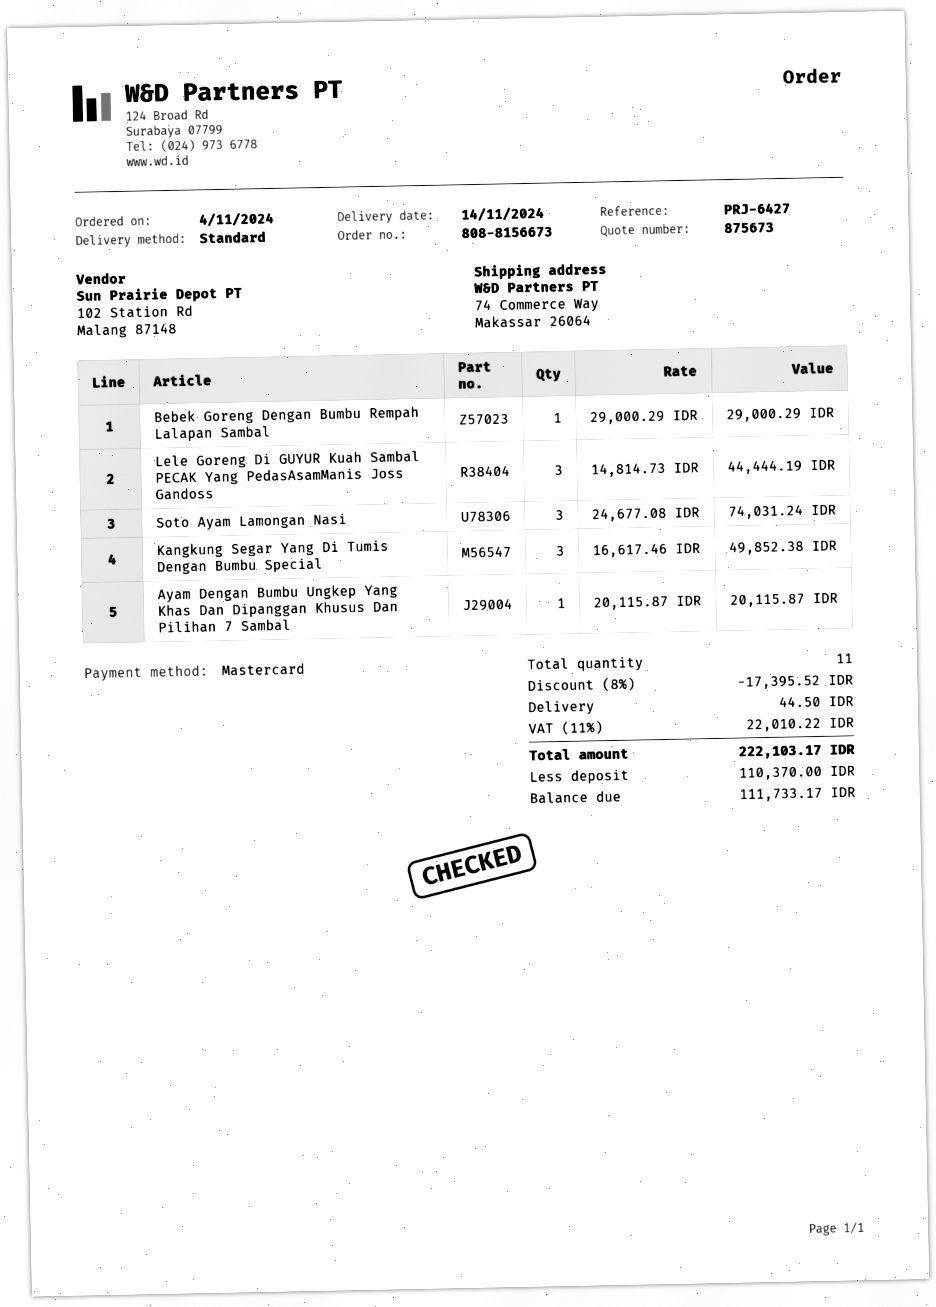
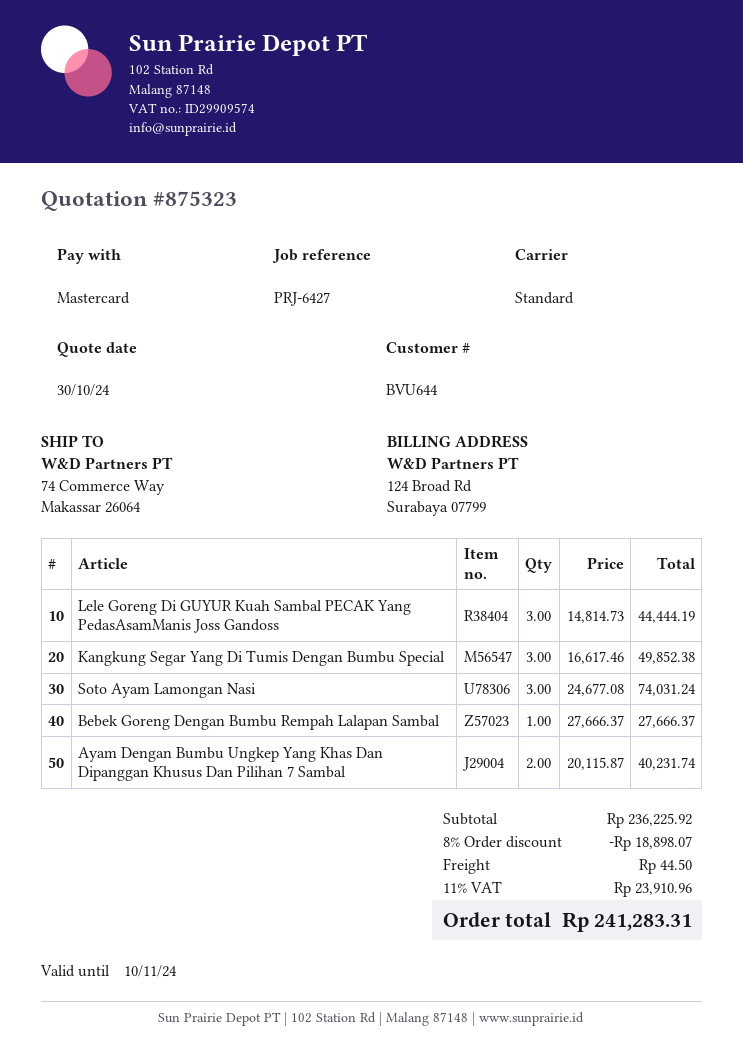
quote number: 875673 -> 875323
Bebek Goreng Dengan Bumbu Rempah Lalapan Sambal: 1 x 29000.29 = 29000.29 -> 1 x 27666.37 = 27666.37
Ayam Dengan Bumbu Ungkep Yang Khas Dan Dipanggan Khusus Dan Pilihan 7 Sambal: 1 x 20115.87 = 20115.87 -> 2 x 20115.87 = 40231.74
discount: 8% = 17395.52 -> 8% = 18898.07
tax: 11% = 22010.22 -> 11% = 23910.96
total: 222103.17 -> 241283.31

